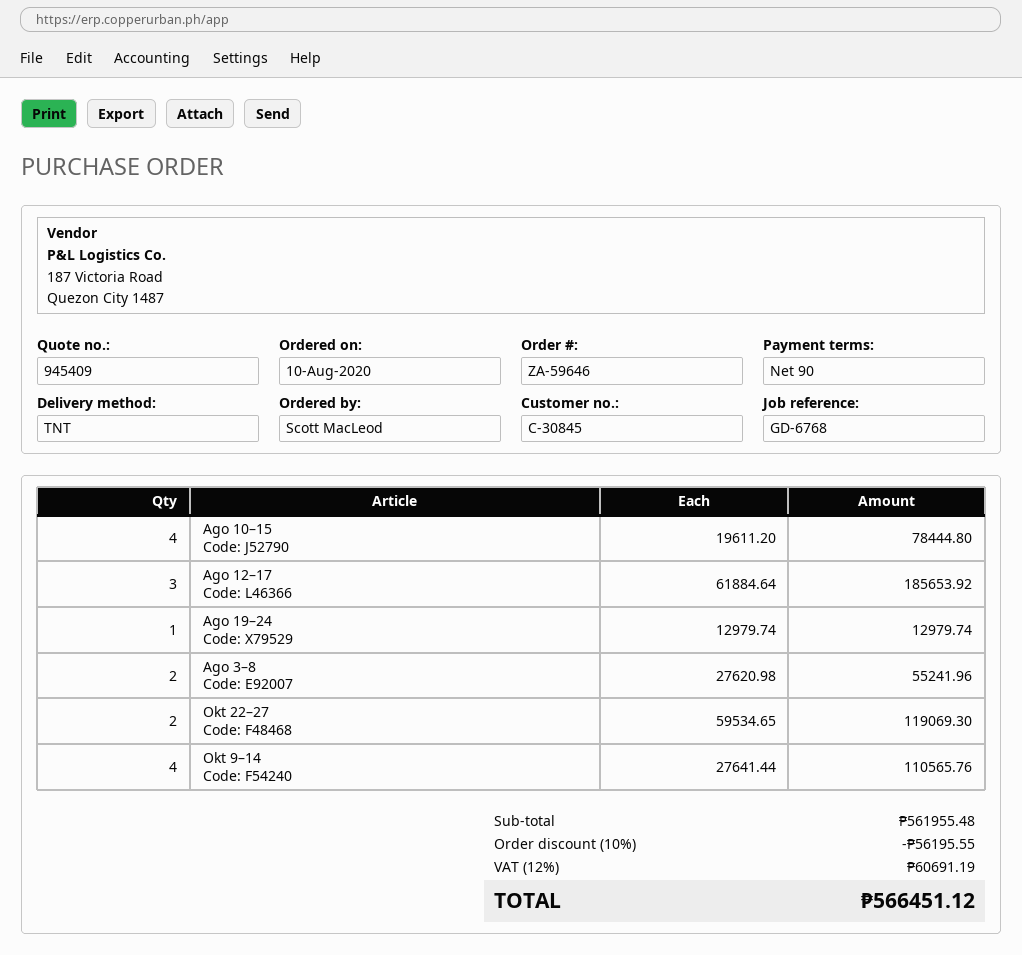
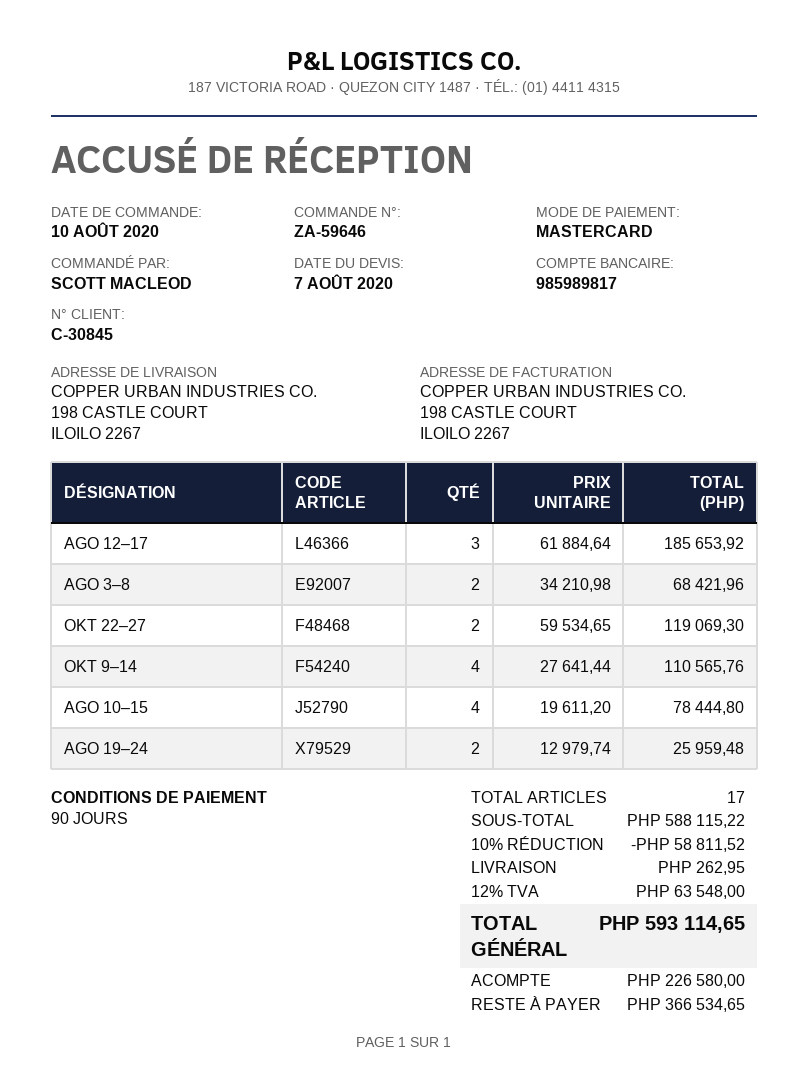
Ago 19–24: 1 x 12979.74 = 12979.74 -> 2 x 12979.74 = 25959.48
Ago 3–8: 2 x 27620.98 = 55241.96 -> 2 x 34210.98 = 68421.96
subtotal: 561955.48 -> 588115.22
discount: 10% = 56195.55 -> 10% = 58811.52
shipping: none -> 262.95
tax: 12% = 60691.19 -> 12% = 63548.00
total: 566451.12 -> 593114.65

